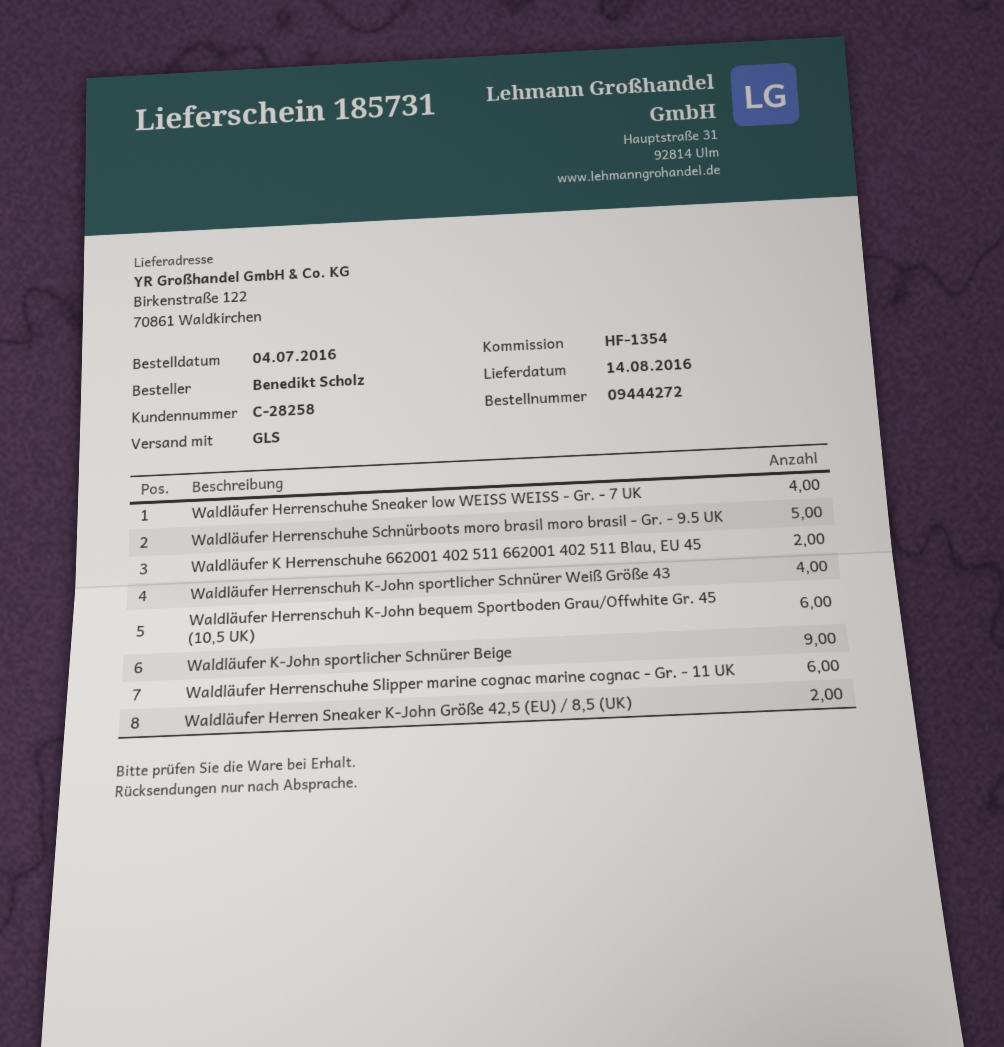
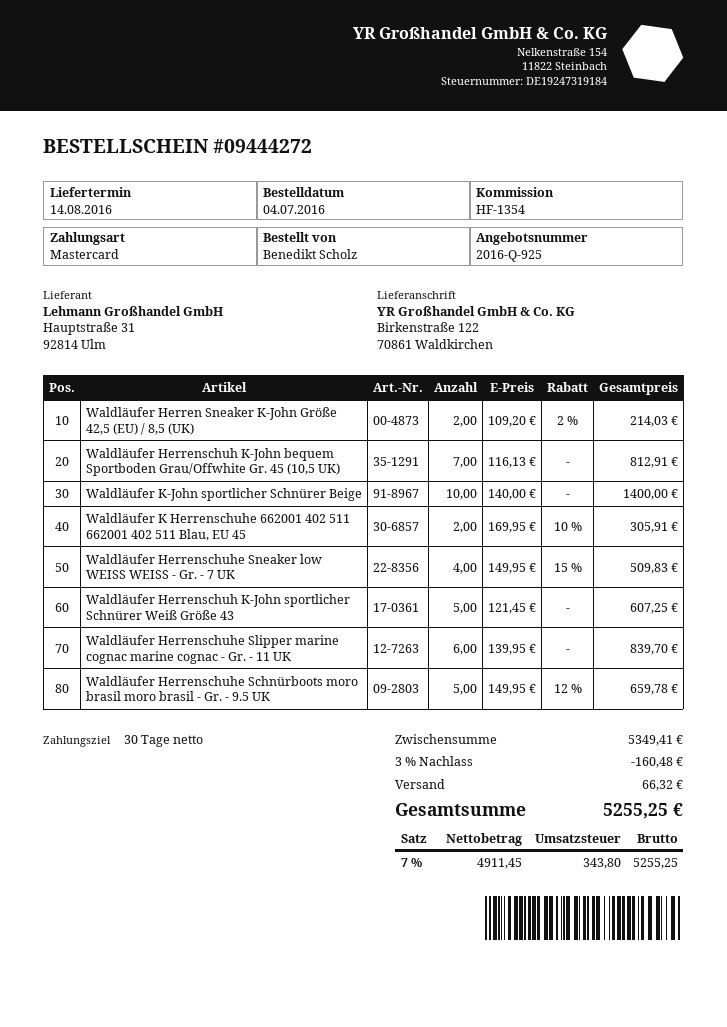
Waldläufer Herrenschuh K-John sportlicher Schnürer Weiß Größe 43: 4 -> 5
Waldläufer Herrenschuh K-John bequem Sportboden Grau/Offwhite Gr. 45 (10,5 UK): 6 -> 7
Waldläufer K-John sportlicher Schnürer Beige: 9 -> 10

